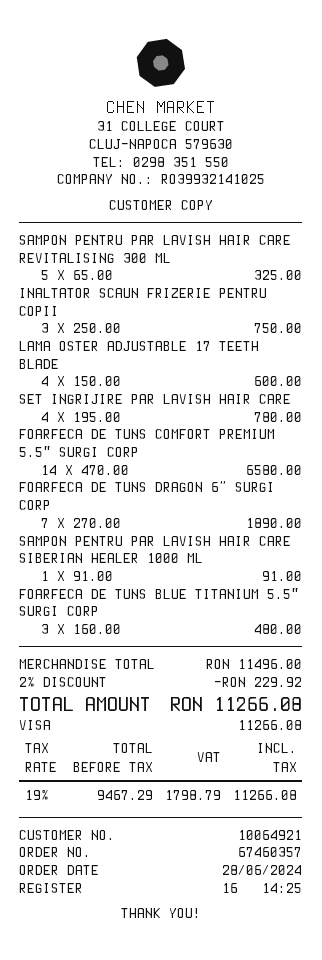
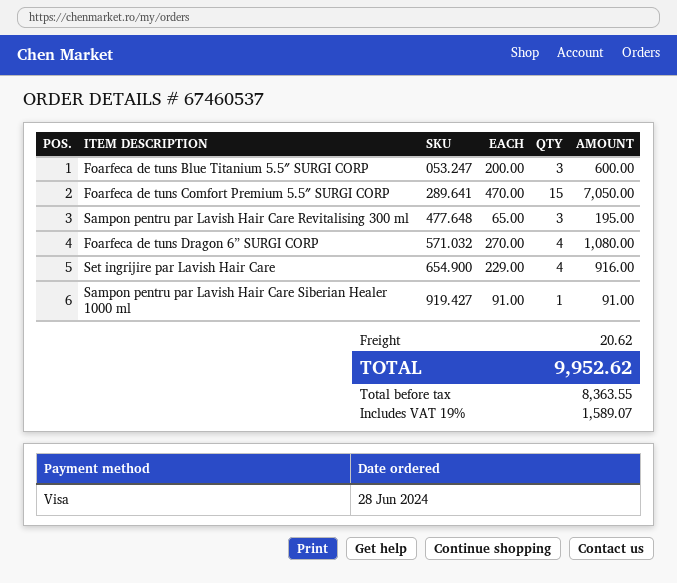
order number: 67460357 -> 67460537
SAMPON PENTRU PAR LAVISH HAIR CARE REVITALISING 300 ML: 5 x 65.00 = 325.00 -> 3 x 65.00 = 195.00
INALTATOR SCAUN FRIZERIE PENTRU COPII: 3 x 250.00 = 750.00 -> none
LAMA OSTER ADJUSTABLE 17 TEETH BLADE: 4 x 150.00 = 600.00 -> none
SET INGRIJIRE PAR LAVISH HAIR CARE: 4 x 195.00 = 780.00 -> 4 x 229.00 = 916.00
FOARFECA DE TUNS COMFORT PREMIUM 5.5″ SURGI CORP: 14 x 470.00 = 6580.00 -> 15 x 470.00 = 7050.00
FOARFECA DE TUNS DRAGON 6” SURGI CORP: 7 x 270.00 = 1890.00 -> 4 x 270.00 = 1080.00
FOARFECA DE TUNS BLUE TITANIUM 5.5″ SURGI CORP: 3 x 160.00 = 480.00 -> 3 x 200.00 = 600.00
discount: 2% = 229.92 -> none
shipping: none -> 20.62
net: 9467.29 -> 8363.55
tax: 19% = 1798.79 -> 19% = 1589.07
total: 11266.08 -> 9952.62

